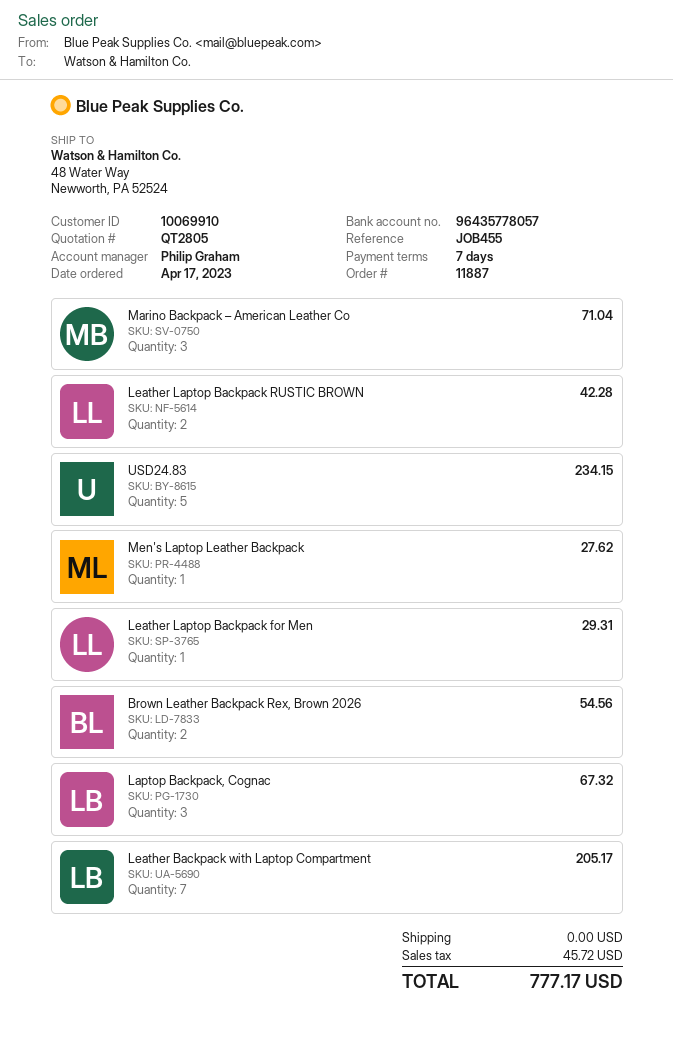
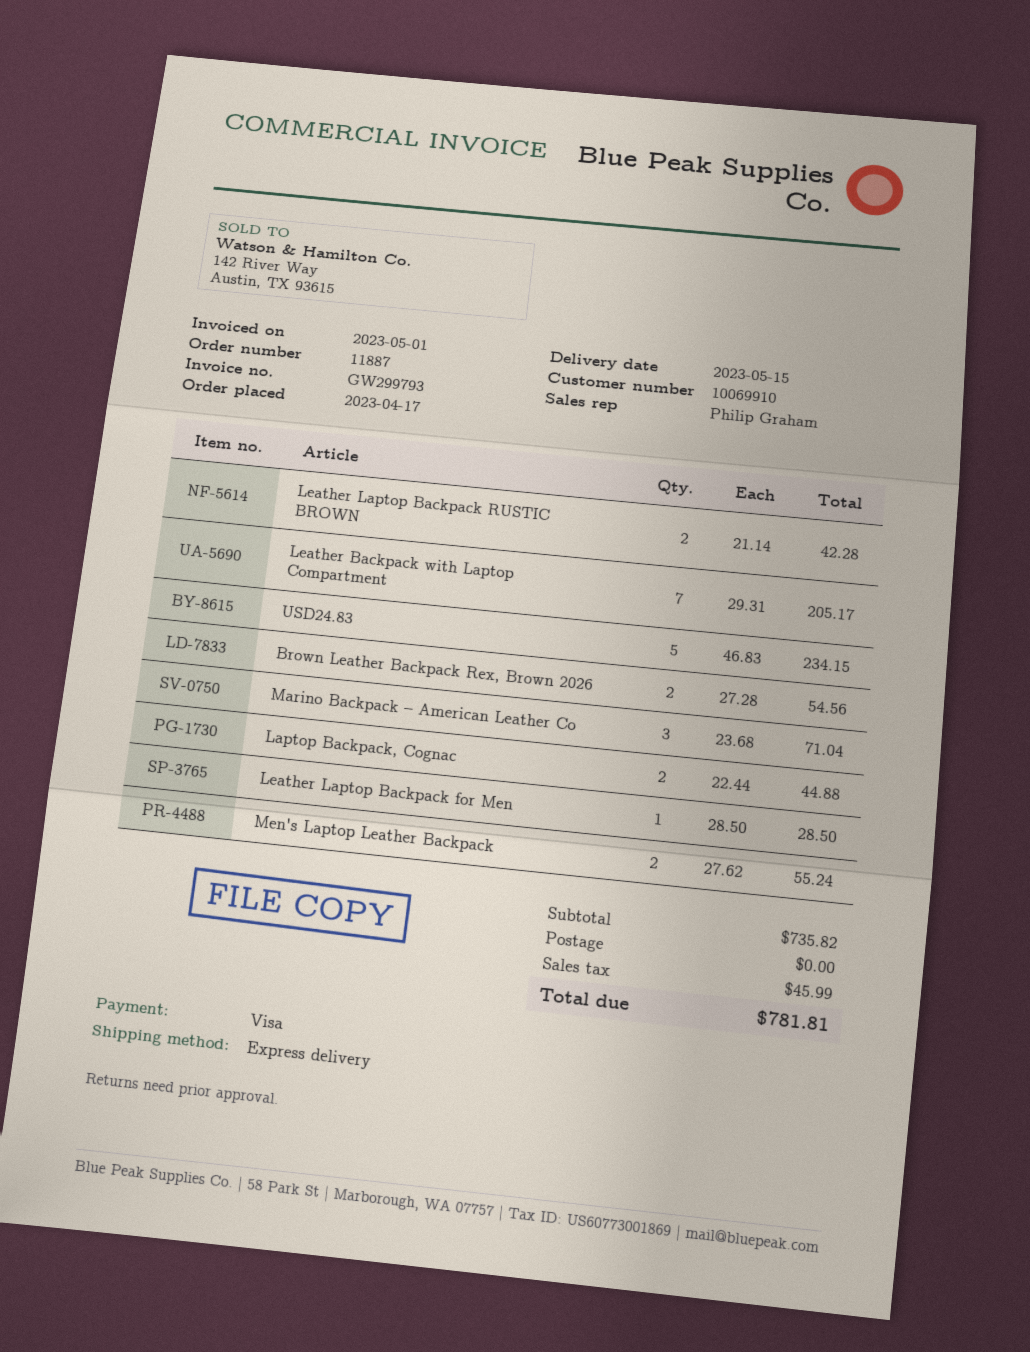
Men's Laptop Leather Backpack: 1 for 27.62 -> 2 for 55.24
Leather Laptop Backpack for Men: 1 for 29.31 -> 1 for 28.50
Laptop Backpack, Cognac: 3 for 67.32 -> 2 for 44.88
tax: 45.72 -> 45.99
total: 777.17 -> 781.81

